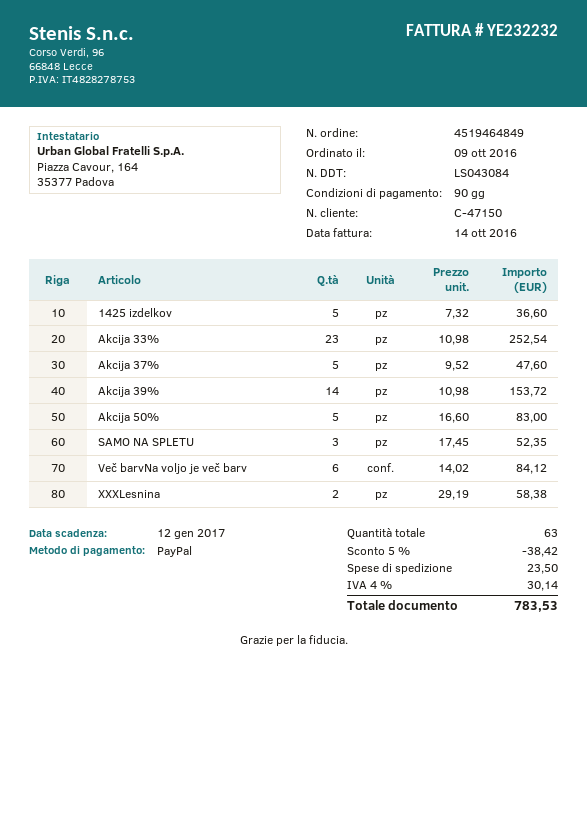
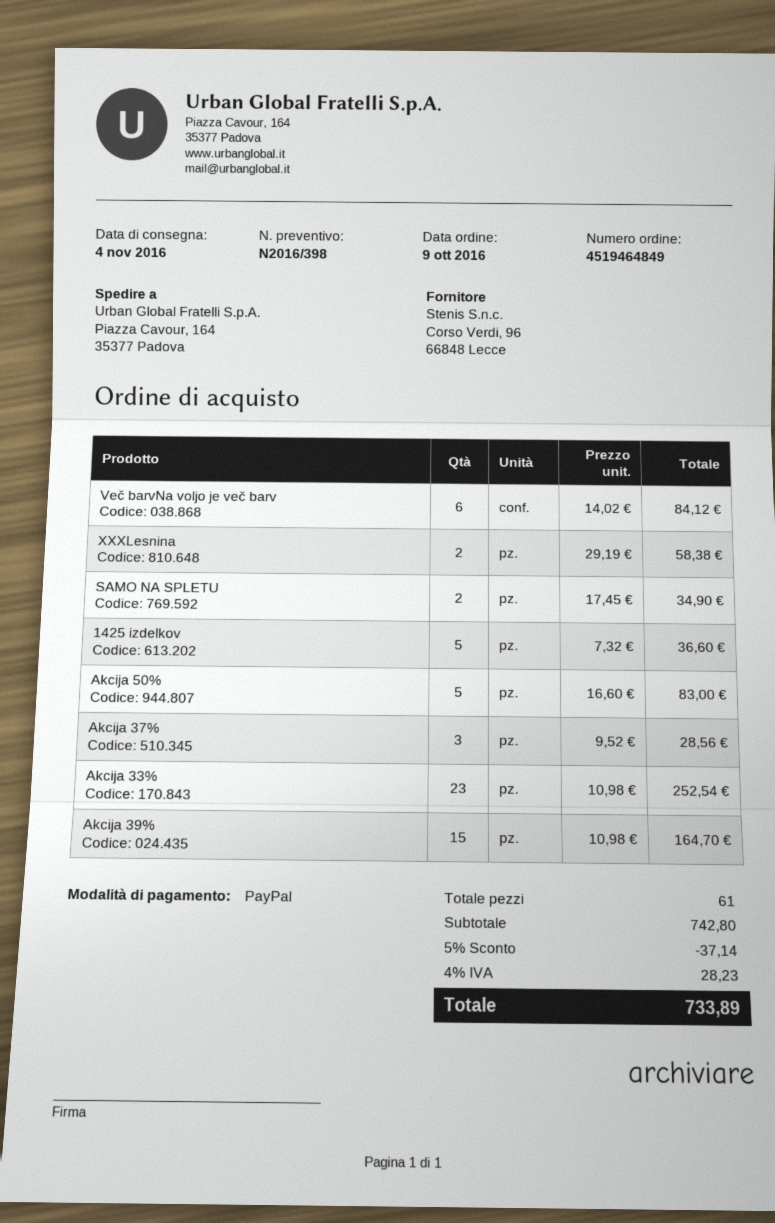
Akcija 37%: 5 x 9.52 = 47.60 -> 3 x 9.52 = 28.56
Akcija 39%: 14 x 10.98 = 153.72 -> 15 x 10.98 = 164.70
SAMO NA SPLETU: 3 x 17.45 = 52.35 -> 2 x 17.45 = 34.90
total quantity: 63 -> 61
discount: 5% = 38.42 -> 5% = 37.14
shipping: 23.50 -> none
tax: 4% = 30.14 -> 4% = 28.23
total: 783.53 -> 733.89

